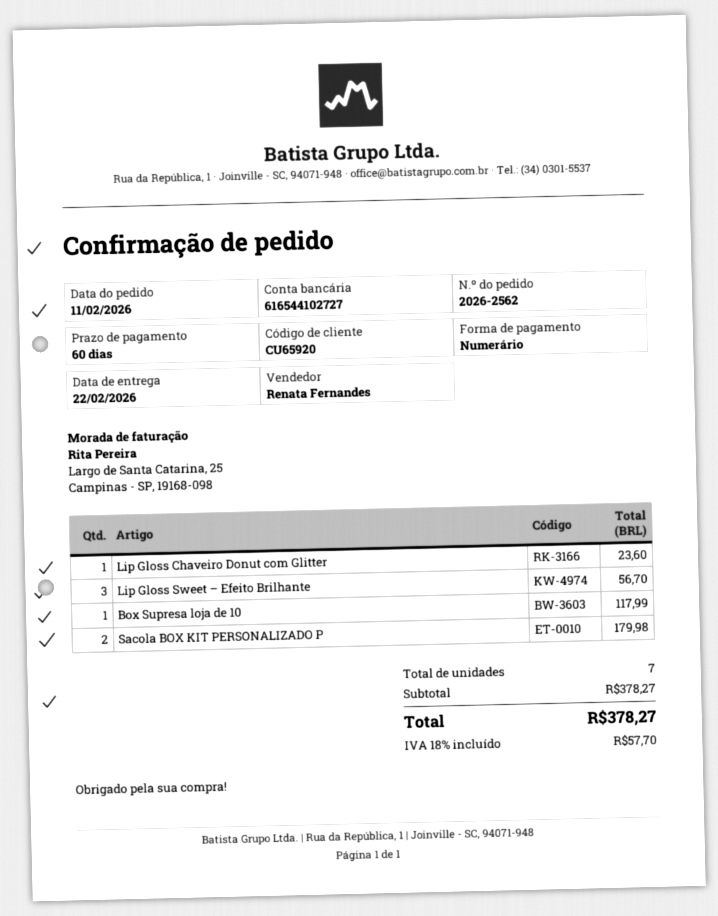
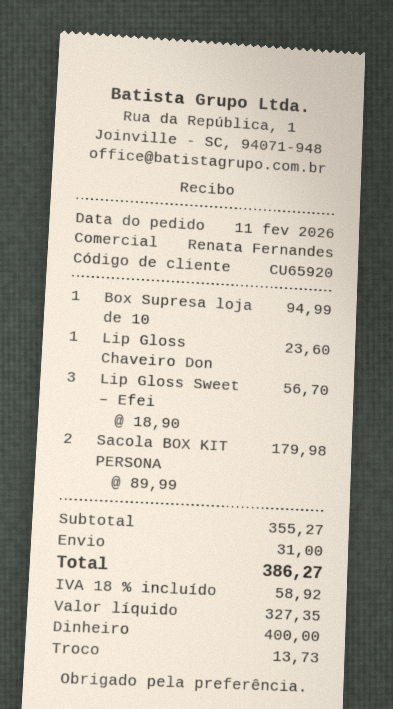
Box Supresa loja de 10: 1 for 117.99 -> 1 for 94.99
subtotal: 378.27 -> 355.27
shipping: none -> 31.00
tax: 18% = 57.70 -> 18% = 58.92
total: 378.27 -> 386.27

